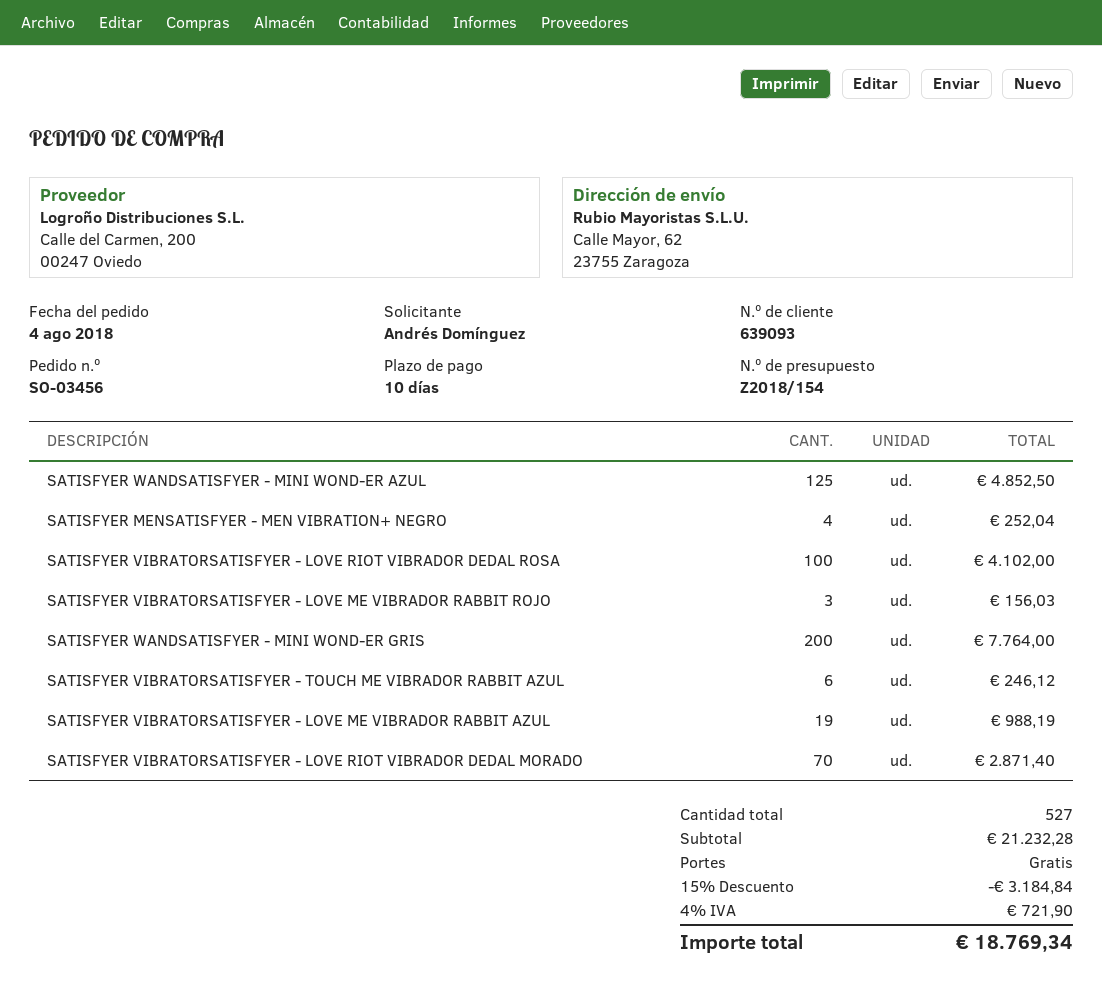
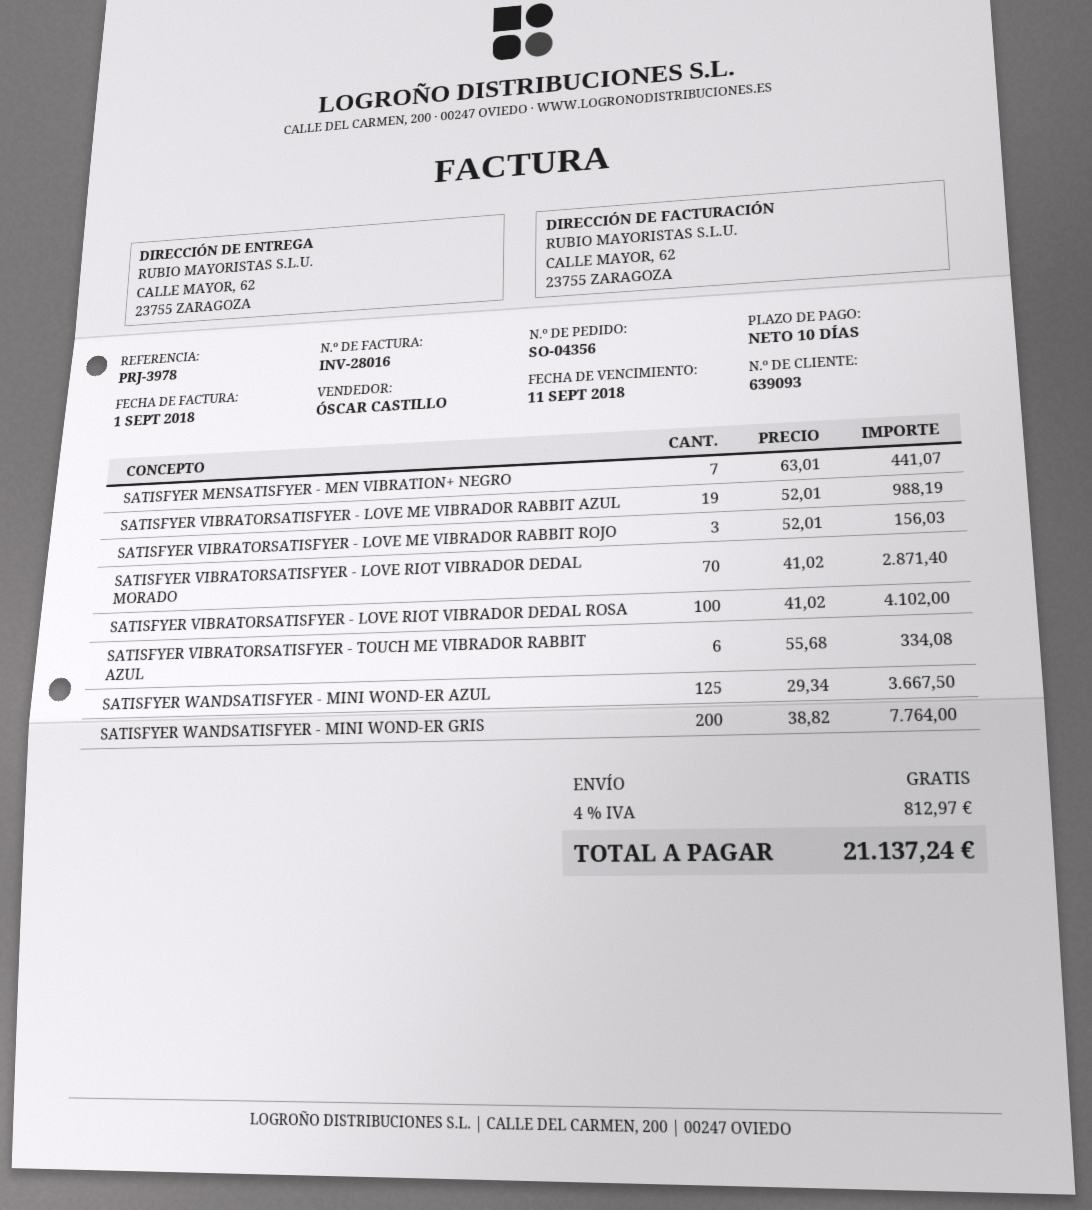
order number: SO-03456 -> SO-04356
SATISFYER WANDSATISFYER - MINI WOND-ER AZUL: 125 for 4852.50 -> 125 for 3667.50
SATISFYER MENSATISFYER - MEN VIBRATION+ NEGRO: 4 for 252.04 -> 7 for 441.07
SATISFYER VIBRATORSATISFYER - TOUCH ME VIBRADOR RABBIT AZUL: 6 for 246.12 -> 6 for 334.08
discount: 15% = 3184.84 -> none
tax: 4% = 721.90 -> 4% = 812.97
total: 18769.34 -> 21137.24

